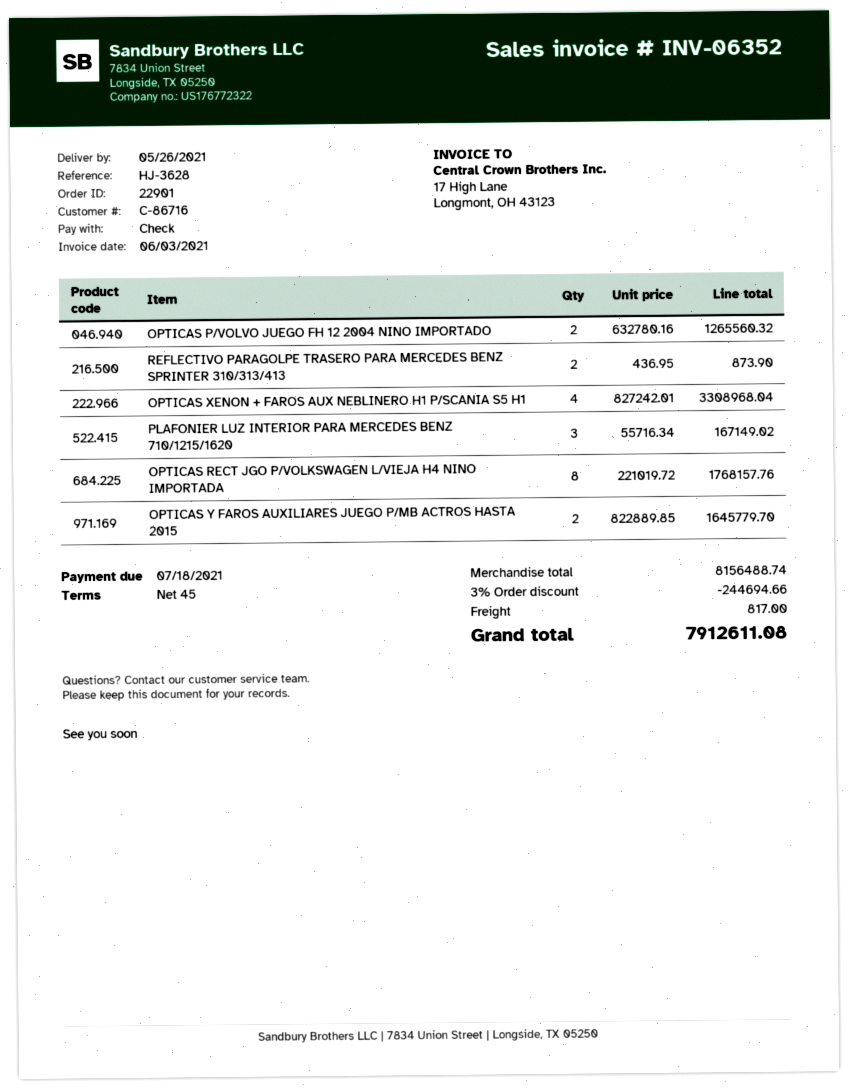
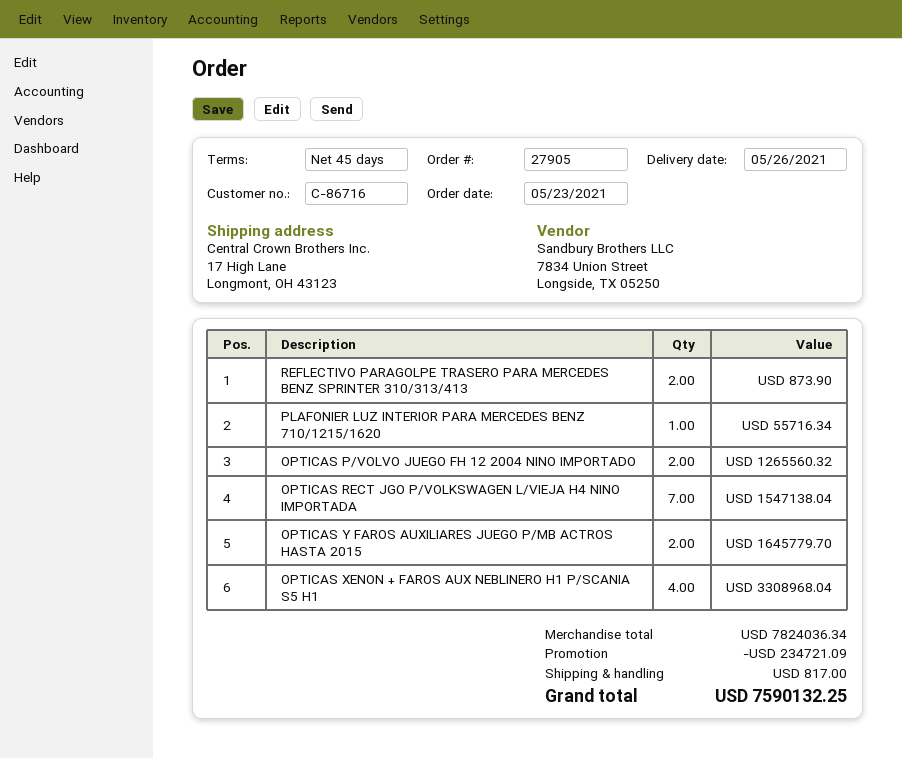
order number: 22901 -> 27905
PLAFONIER LUZ INTERIOR PARA MERCEDES BENZ 710/1215/1620: 3 for 167149.02 -> 1 for 55716.34
OPTICAS RECT JGO P/VOLKSWAGEN L/VIEJA H4 NINO IMPORTADA: 8 for 1768157.76 -> 7 for 1547138.04
subtotal: 8156488.74 -> 7824036.34
discount: 244694.66 -> 234721.09
total: 7912611.08 -> 7590132.25

